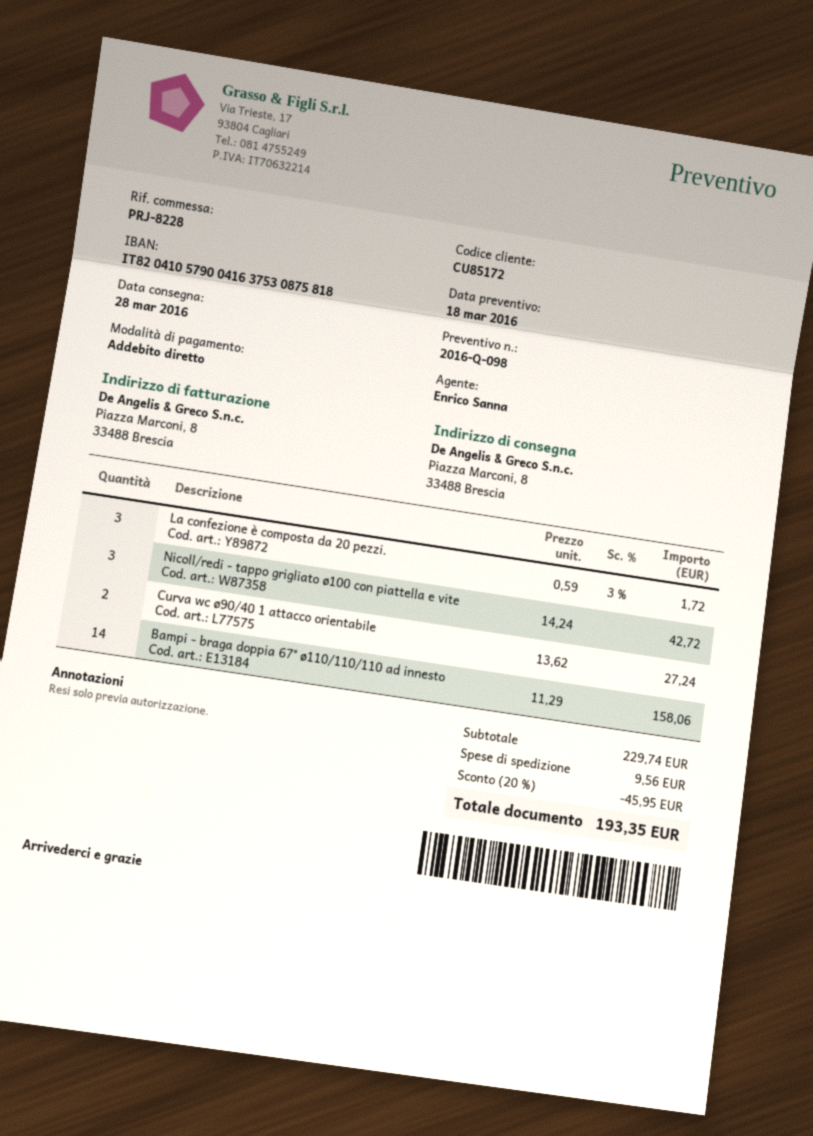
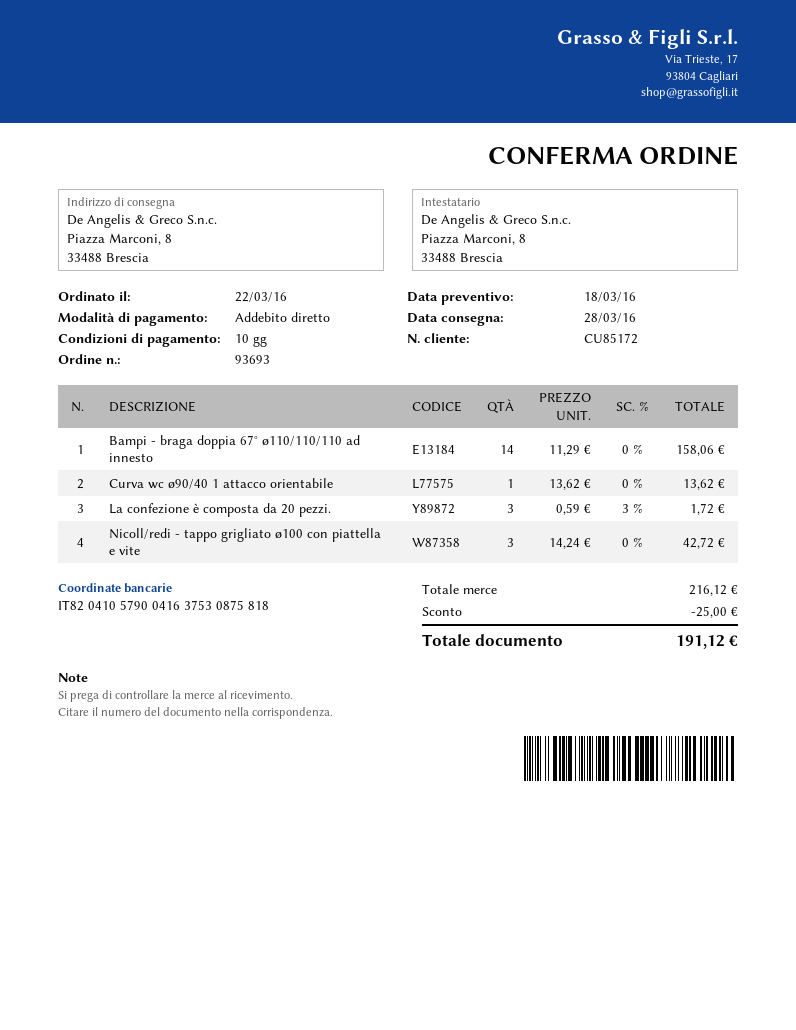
Curva wc ø90/40 1 attacco orientabile: 2 x 13.62 = 27.24 -> 1 x 13.62 = 13.62
subtotal: 229.74 -> 216.12
discount: 45.95 -> 25.00
shipping: 9.56 -> none
total: 193.35 -> 191.12

